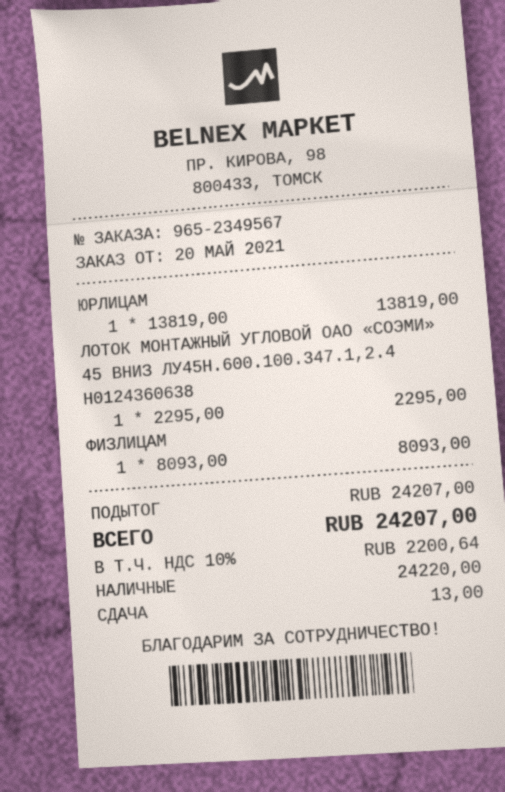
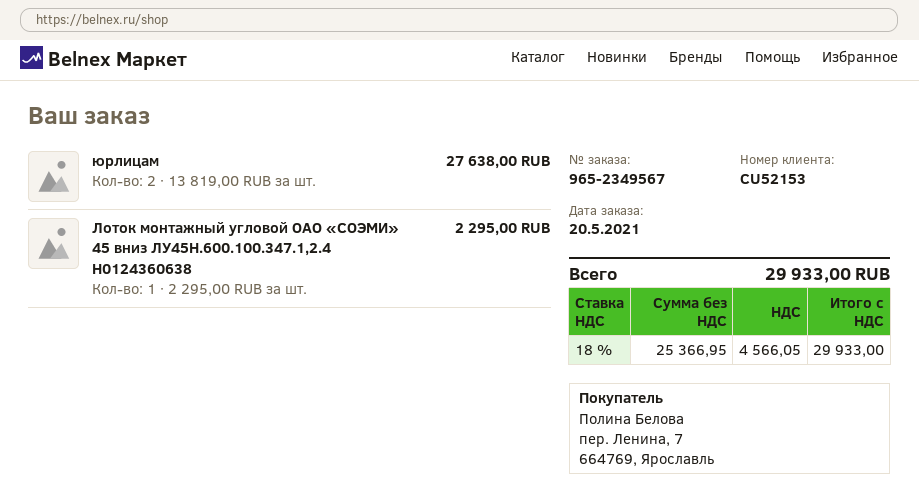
ЮРЛИЦАМ: 1 x 13819.00 = 13819.00 -> 2 x 13819.00 = 27638.00
ФИЗЛИЦАМ: 1 x 8093.00 = 8093.00 -> none
tax: 10% = 2200.64 -> 18% = 4566.05
total: 24207.00 -> 29933.00

